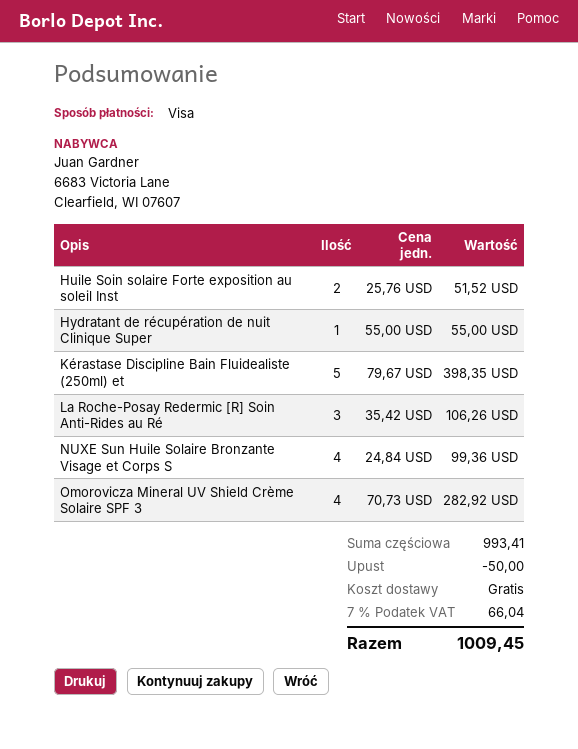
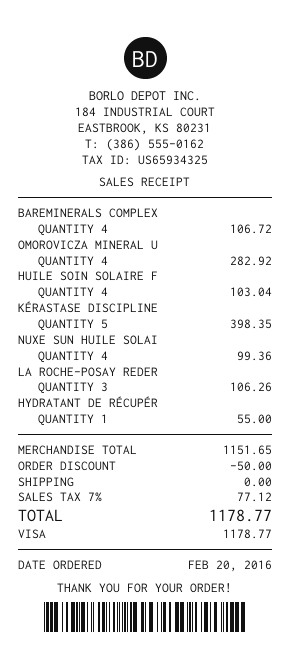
Huile Soin solaire Forte exposition au soleil Inst: 2 for 51.52 -> 4 for 103.04
BAREMINERALS COMPLEX: none -> 4 for 106.72
subtotal: 993.41 -> 1151.65
tax: 7% = 66.04 -> 7% = 77.12
total: 1009.45 -> 1178.77

